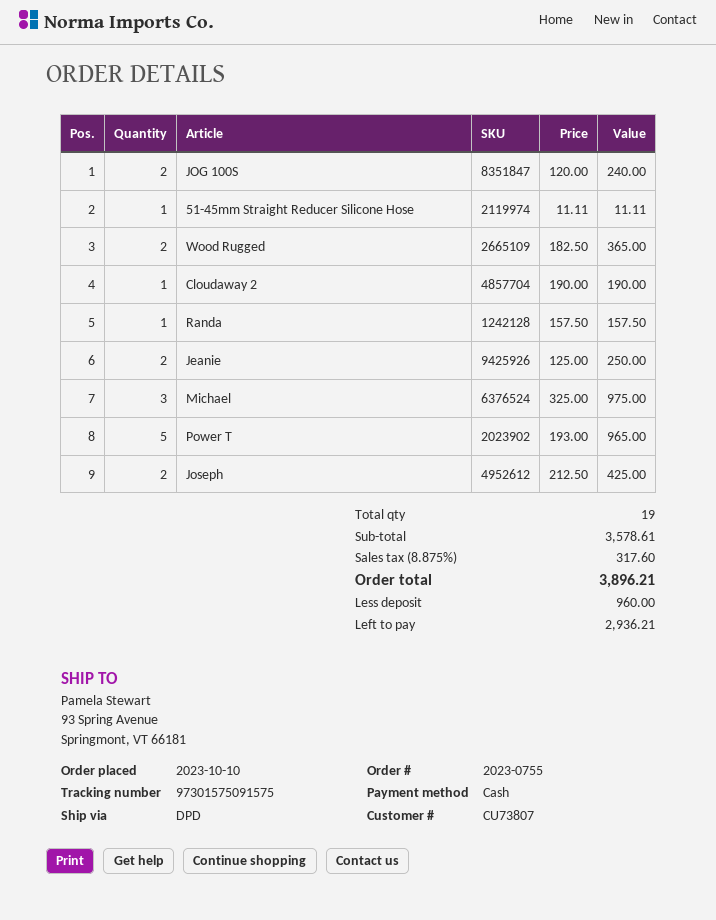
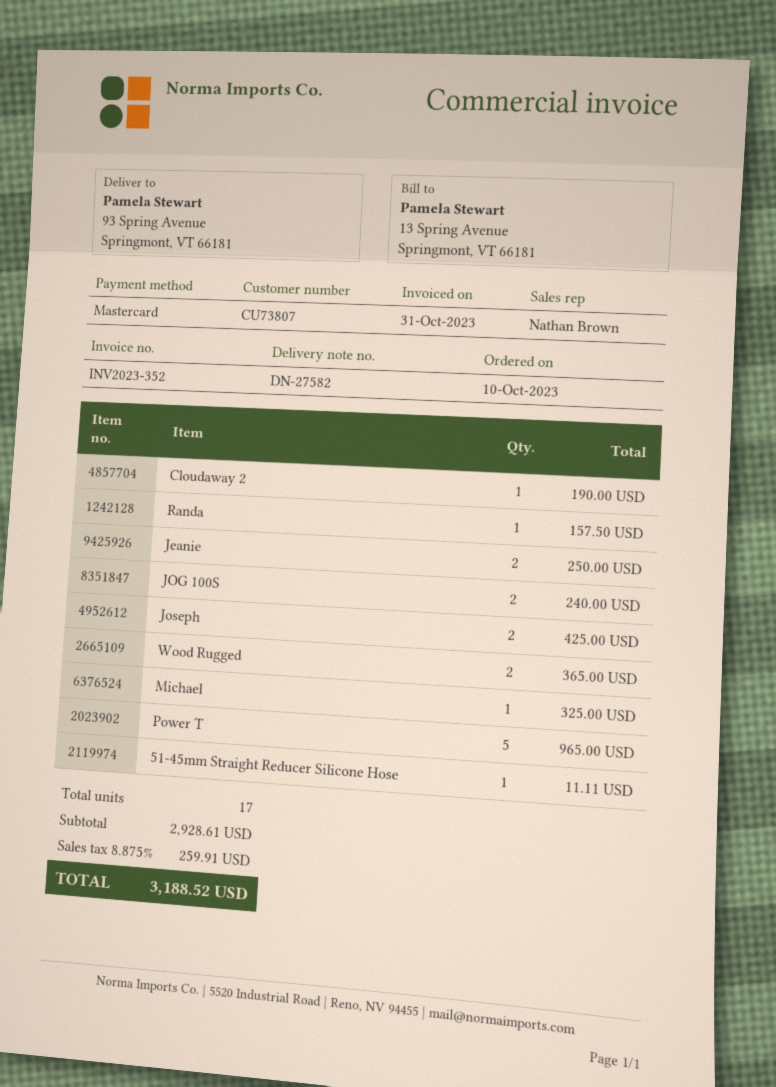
payment method: cash -> Mastercard
Michael: 3 for 975.00 -> 1 for 325.00
total quantity: 19 -> 17
subtotal: 3578.61 -> 2928.61
tax: 8.875% = 317.60 -> 8.875% = 259.91
total: 3896.21 -> 3188.52

